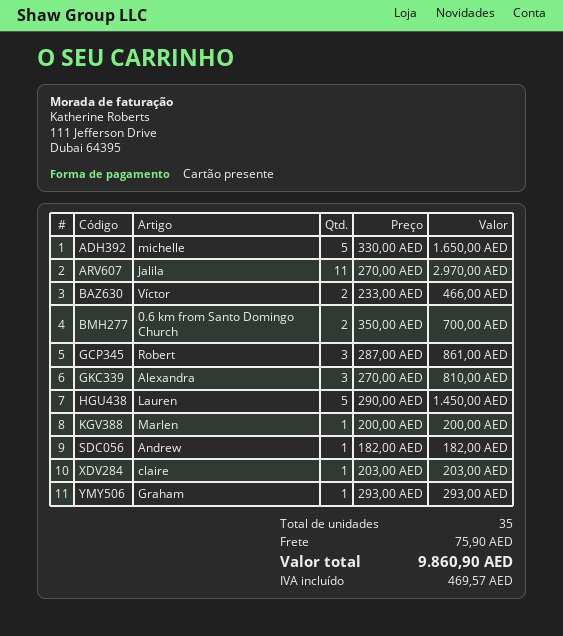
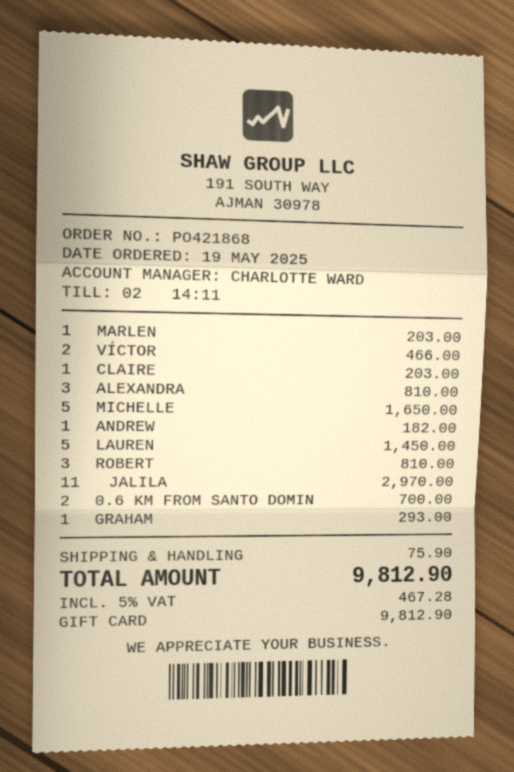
Robert: 3 for 861.00 -> 3 for 810.00
Marlen: 1 for 200.00 -> 1 for 203.00
tax: 469.57 -> 467.28
total: 9860.90 -> 9812.90

